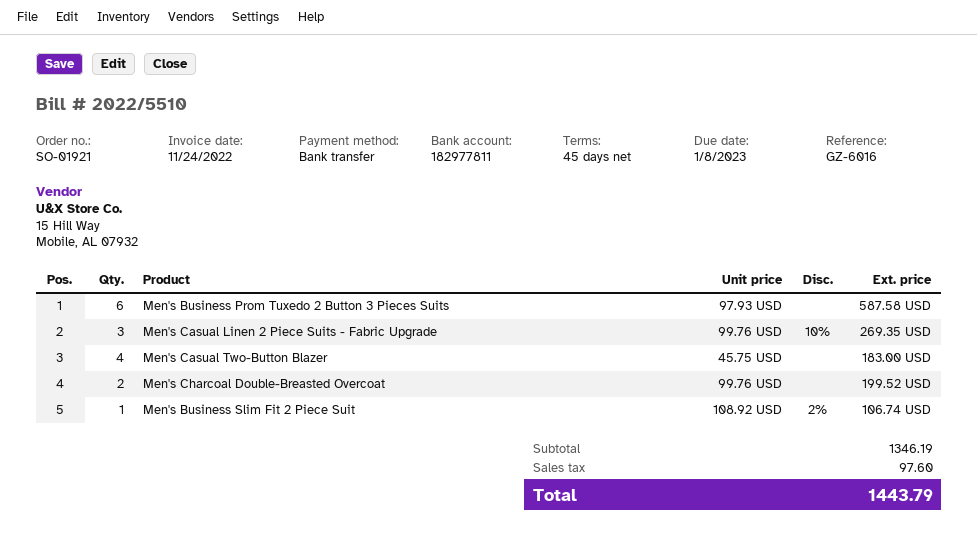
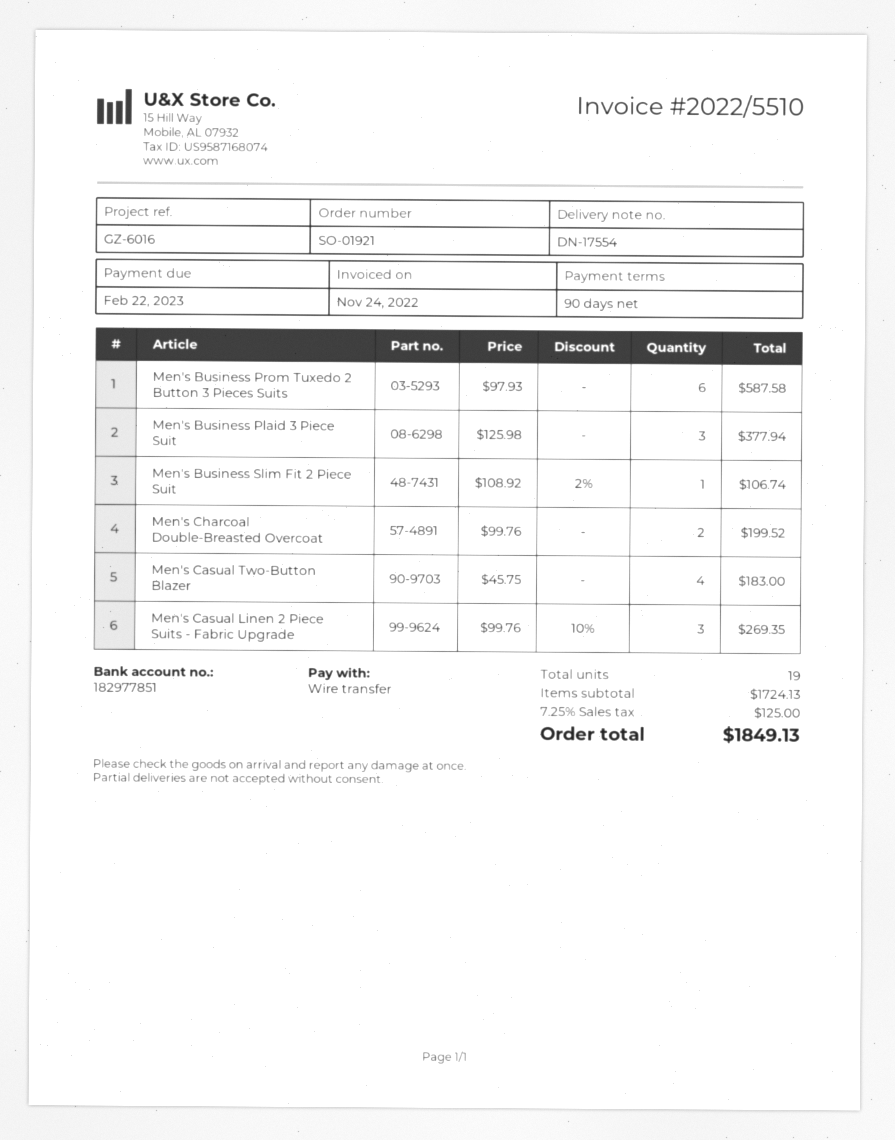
payment terms: 45 days -> 90 days
due date: 2023-01-08 -> 2023-02-22
bank account: 182977811 -> 182977851
Men's Business Plaid 3 Piece Suit: none -> 3 x 125.98 = 377.94
subtotal: 1346.19 -> 1724.13
tax: 97.60 -> 125.00
total: 1443.79 -> 1849.13

